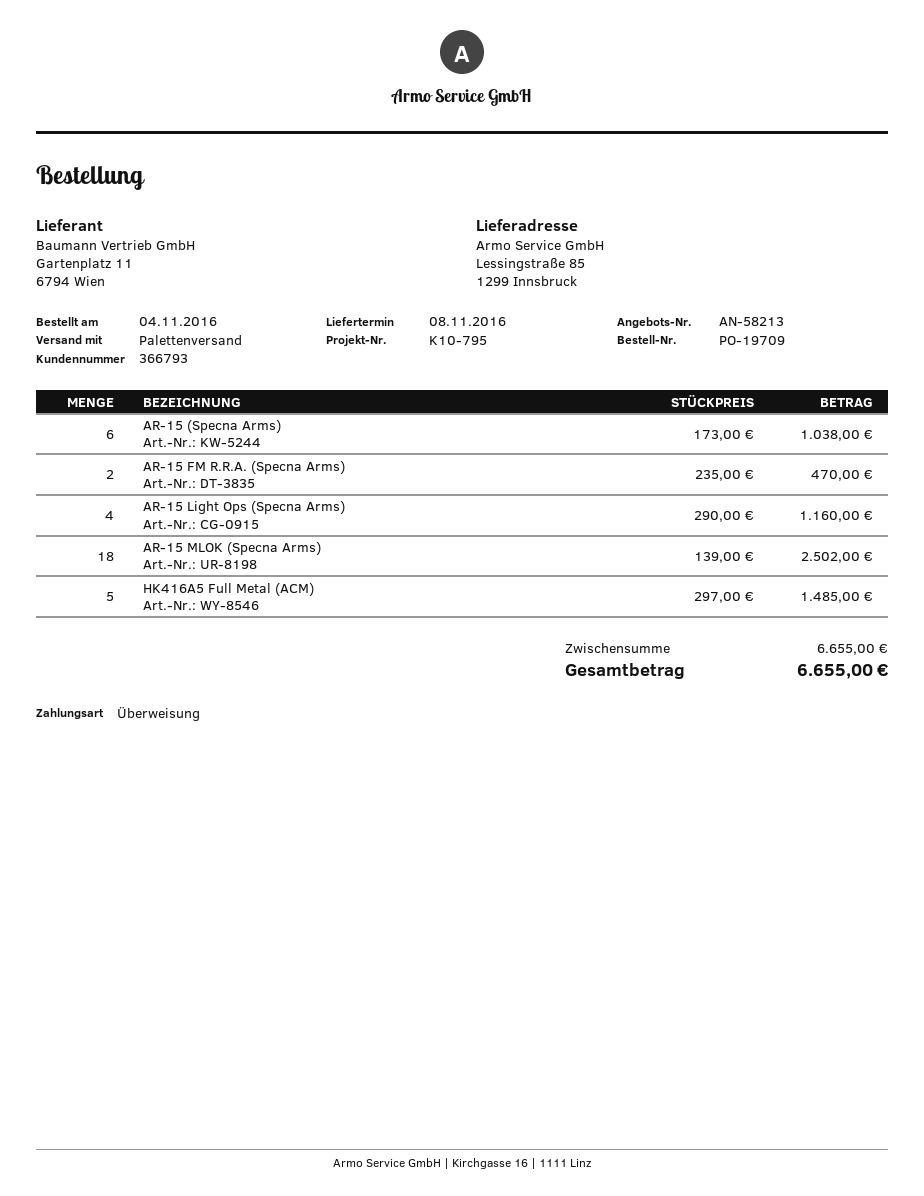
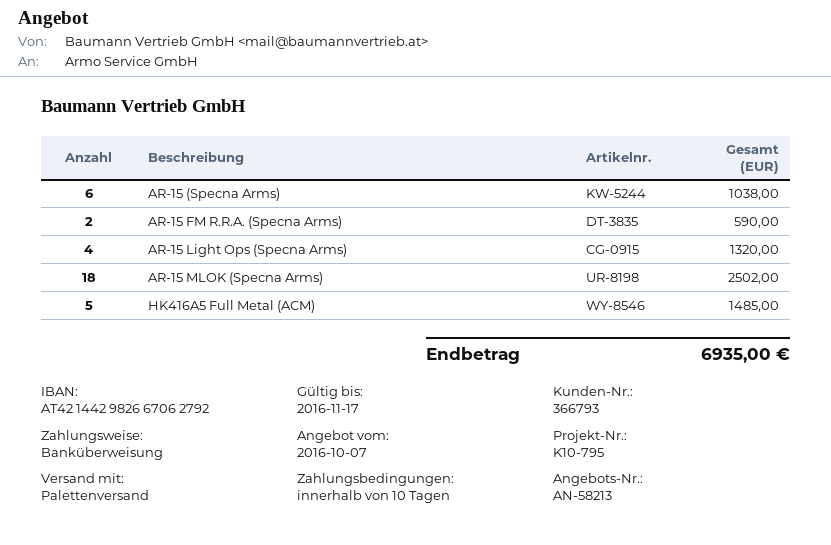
AR-15 FM R.R.A. (Specna Arms): 2 for 470.00 -> 2 for 590.00
AR-15 Light Ops (Specna Arms): 4 for 1160.00 -> 4 for 1320.00
total: 6655.00 -> 6935.00

